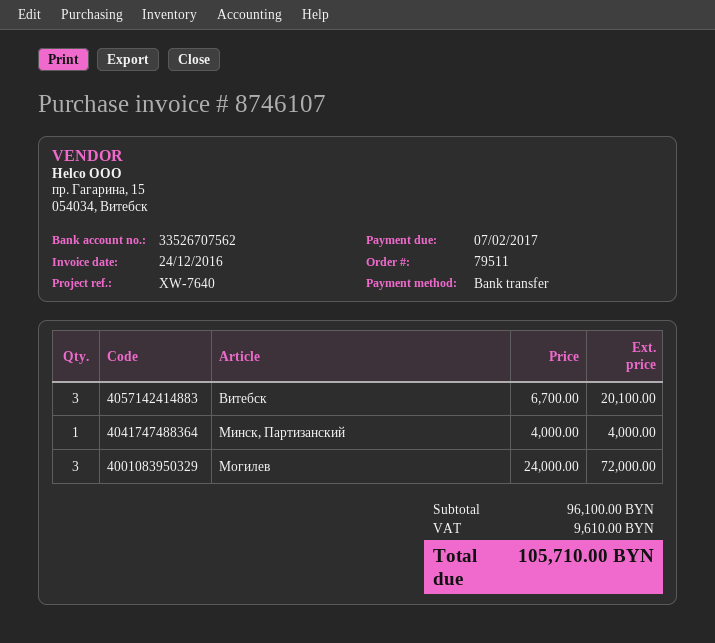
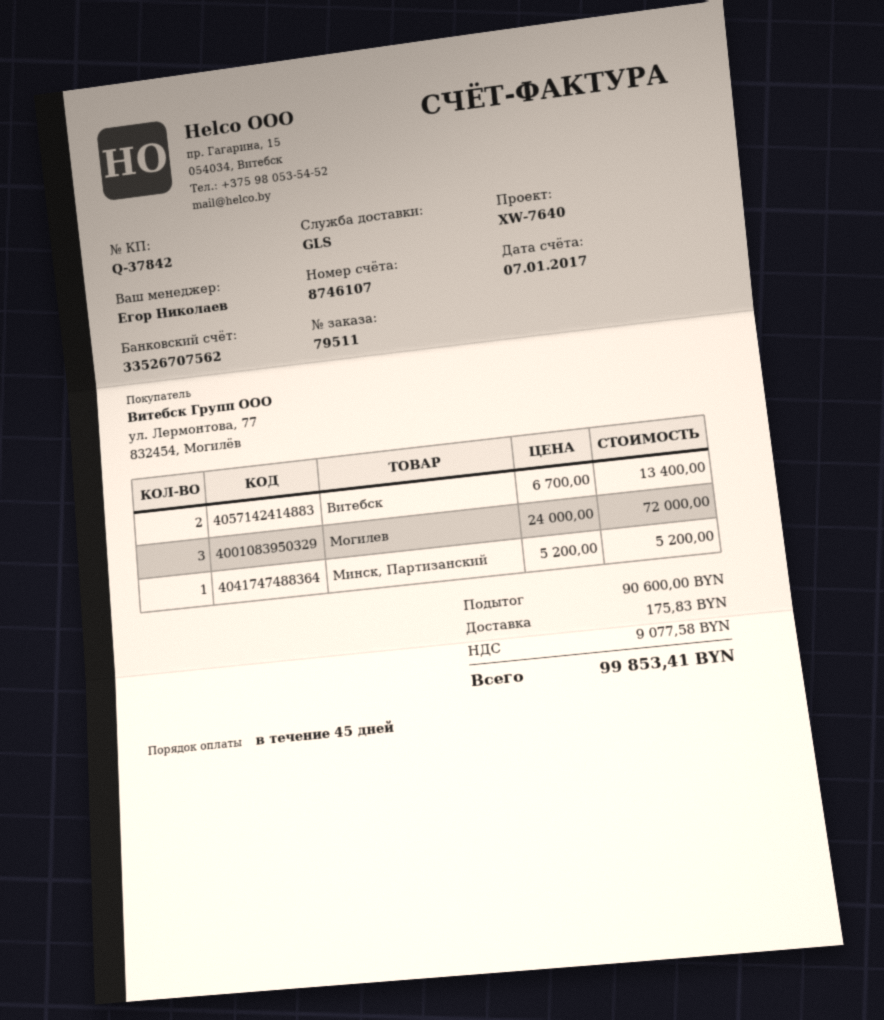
invoice date: 2016-12-24 -> 2017-01-07
Витебск: 3 x 6700.00 = 20100.00 -> 2 x 6700.00 = 13400.00
Минск, Партизанский: 1 x 4000.00 = 4000.00 -> 1 x 5200.00 = 5200.00
subtotal: 96100.00 -> 90600.00
shipping: none -> 175.83
tax: 9610.00 -> 9077.58
total: 105710.00 -> 99853.41

